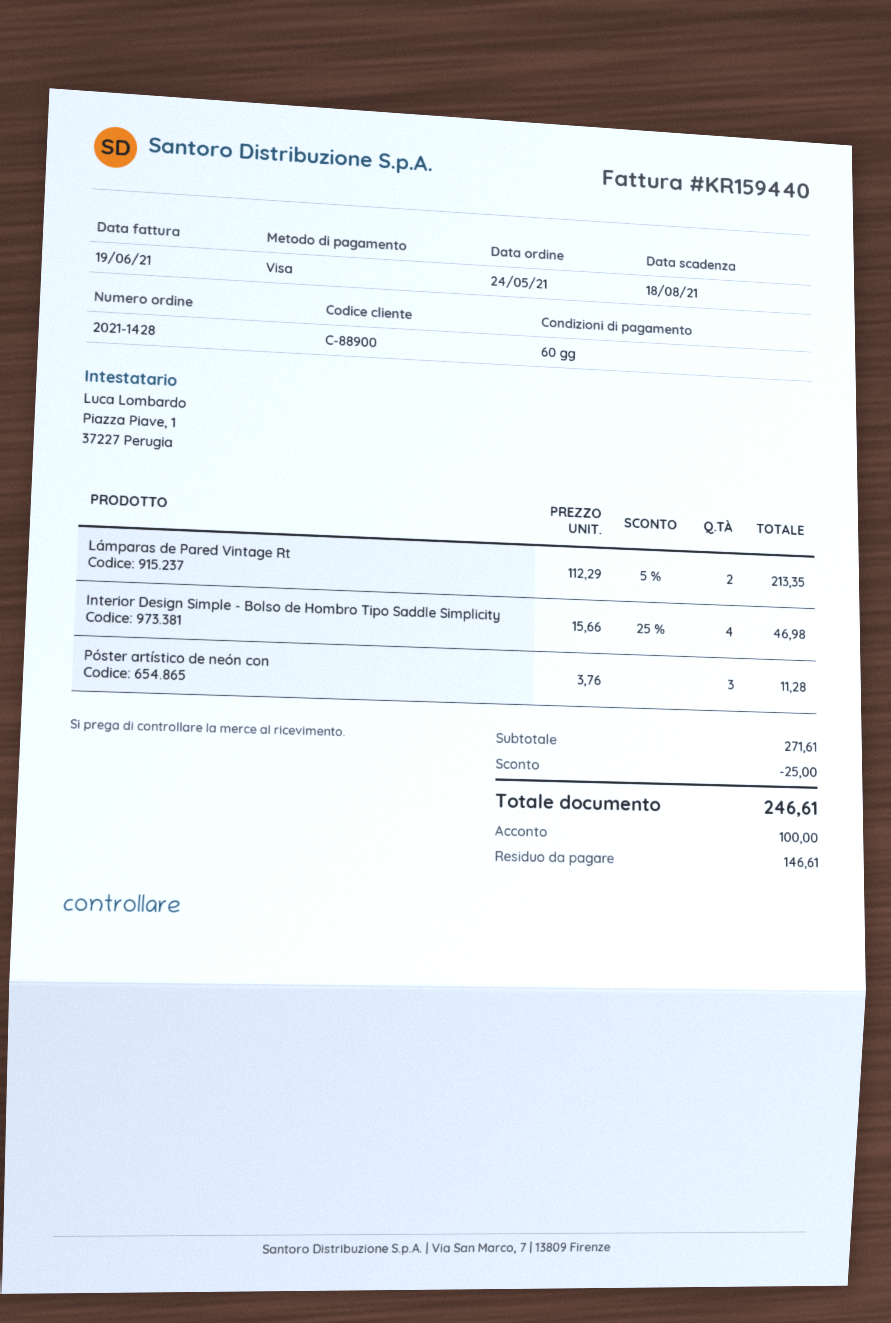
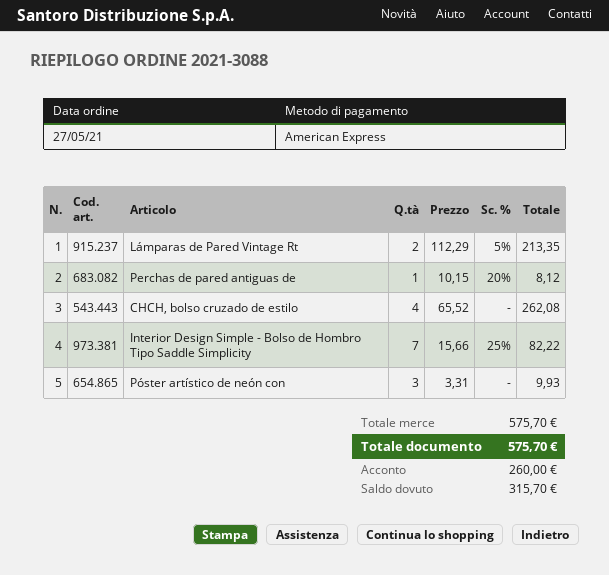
order number: 2021-1428 -> 2021-3088
order date: 2021-05-24 -> 2021-05-27
payment method: Visa -> American Express
Interior Design Simple - Bolso de Hombro Tipo Saddle Simplicity: 4 x 15.66 - 25% = 46.98 -> 7 x 15.66 - 25% = 82.22
Póster artístico de neón con: 3 x 3.76 = 11.28 -> 3 x 3.31 = 9.93
Perchas de pared antiguas de: none -> 1 x 10.15 - 20% = 8.12
CHCH, bolso cruzado de estilo: none -> 4 x 65.52 = 262.08
subtotal: 271.61 -> 575.70
discount: 25.00 -> none
total: 246.61 -> 575.70
deposit: 100.00 -> 260.00
balance: 146.61 -> 315.70

